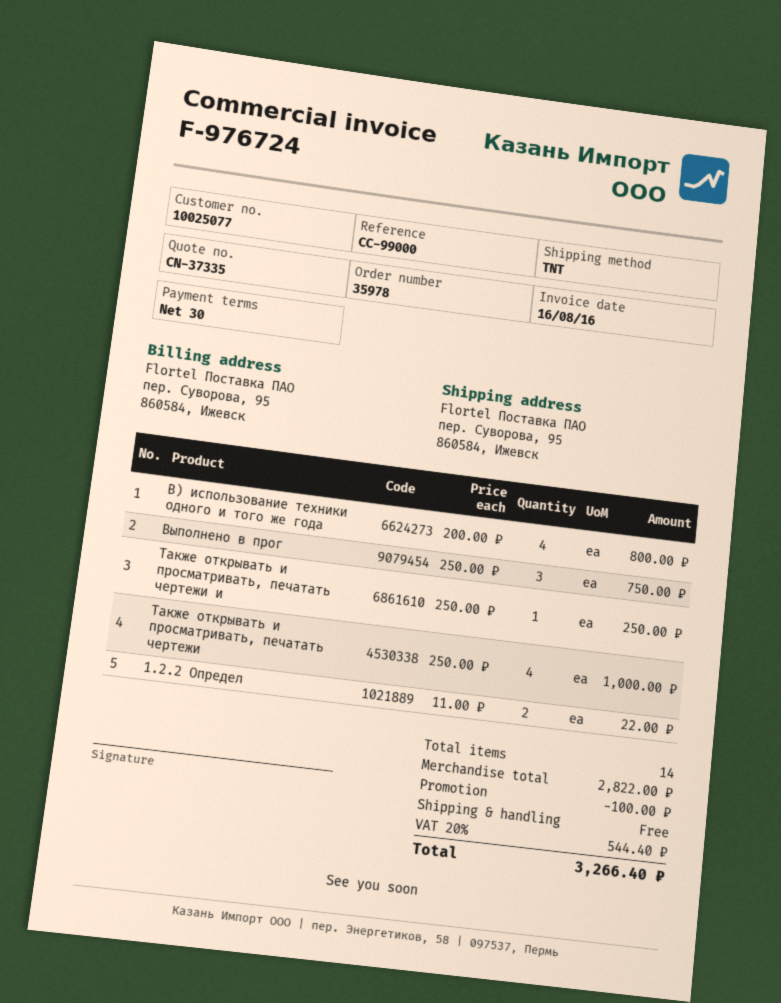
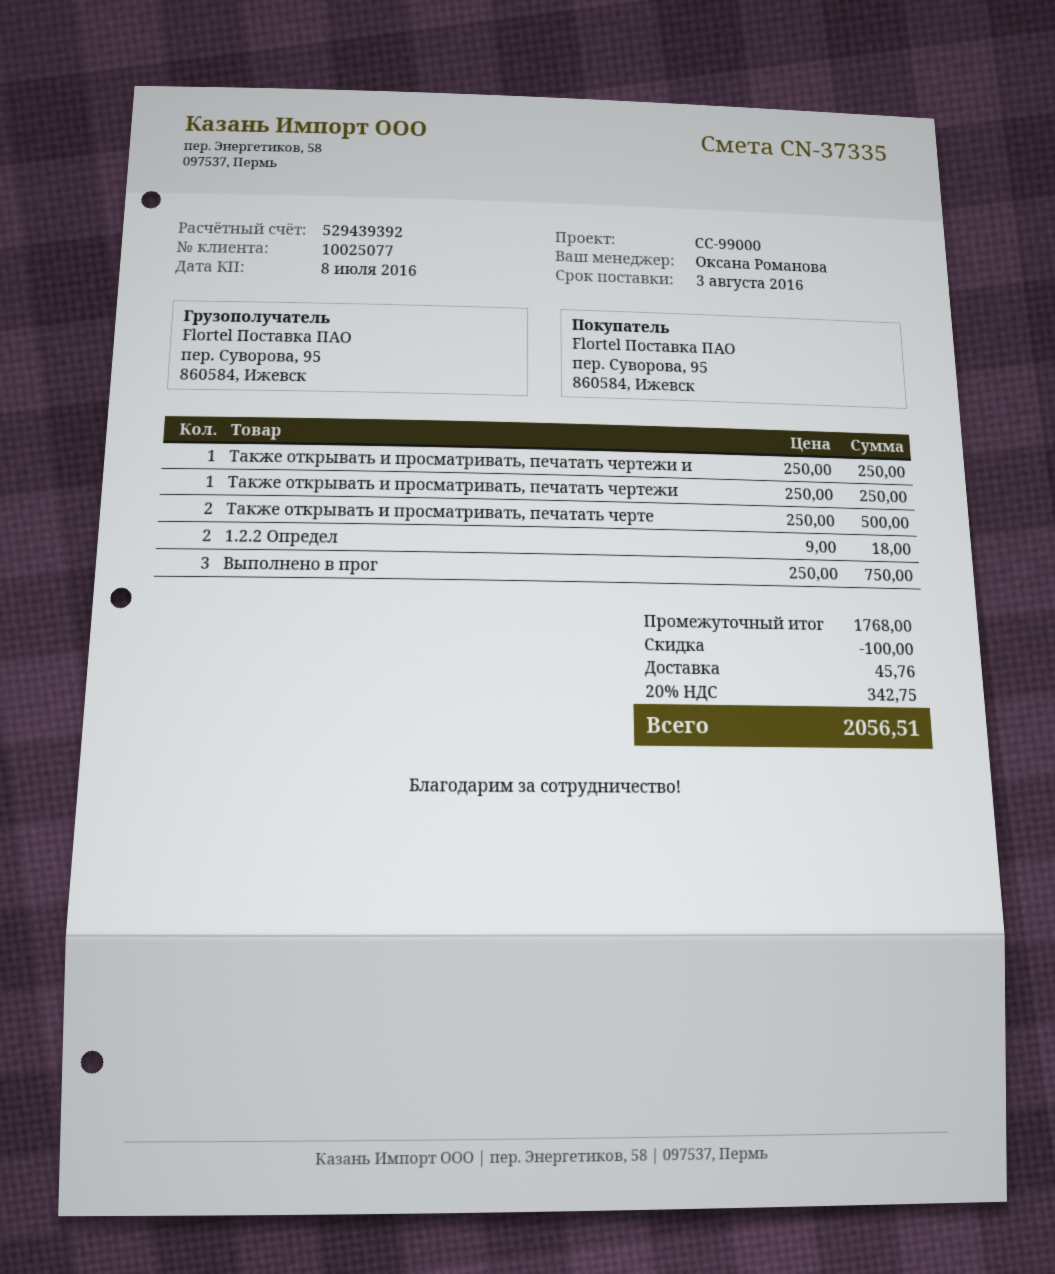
B) использование техники одного и того же года: 4 x 200.00 = 800.00 -> none
Также открывать и просматривать, печатать чертежи: 4 x 250.00 = 1000.00 -> 1 x 250.00 = 250.00
1.2.2 Определ: 2 x 11.00 = 22.00 -> 2 x 9.00 = 18.00
Также открывать и просматривать, печатать черте: none -> 2 x 250.00 = 500.00
subtotal: 2822.00 -> 1768.00
shipping: 0.00 -> 45.76
tax: 20% = 544.40 -> 20% = 342.75
total: 3266.40 -> 2056.51

